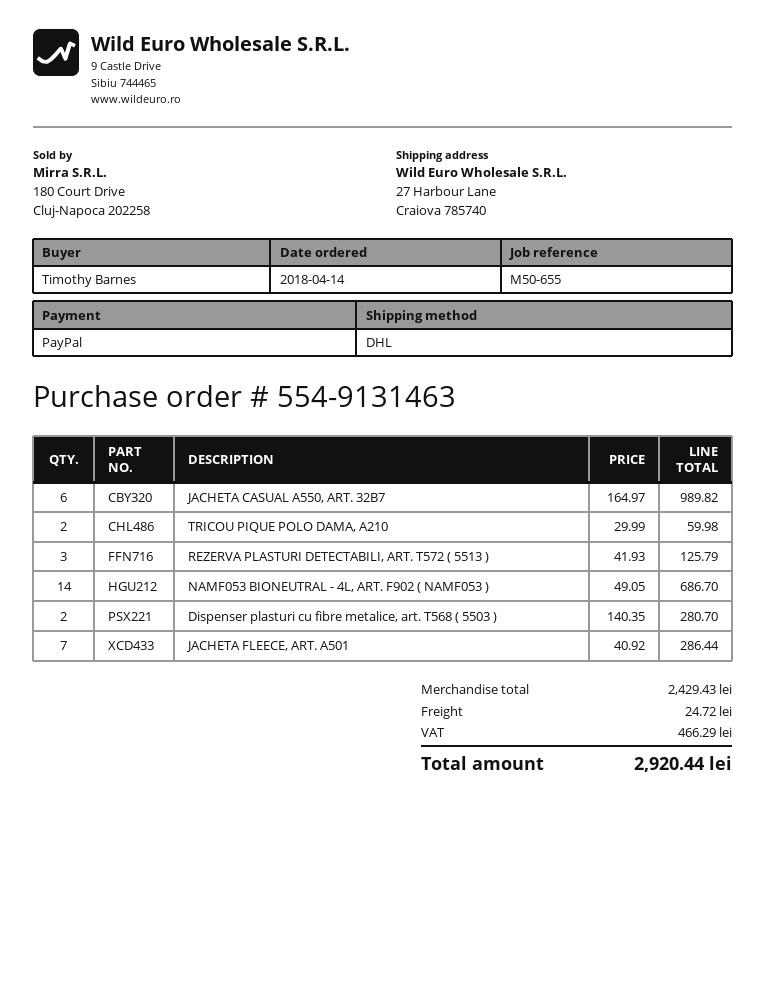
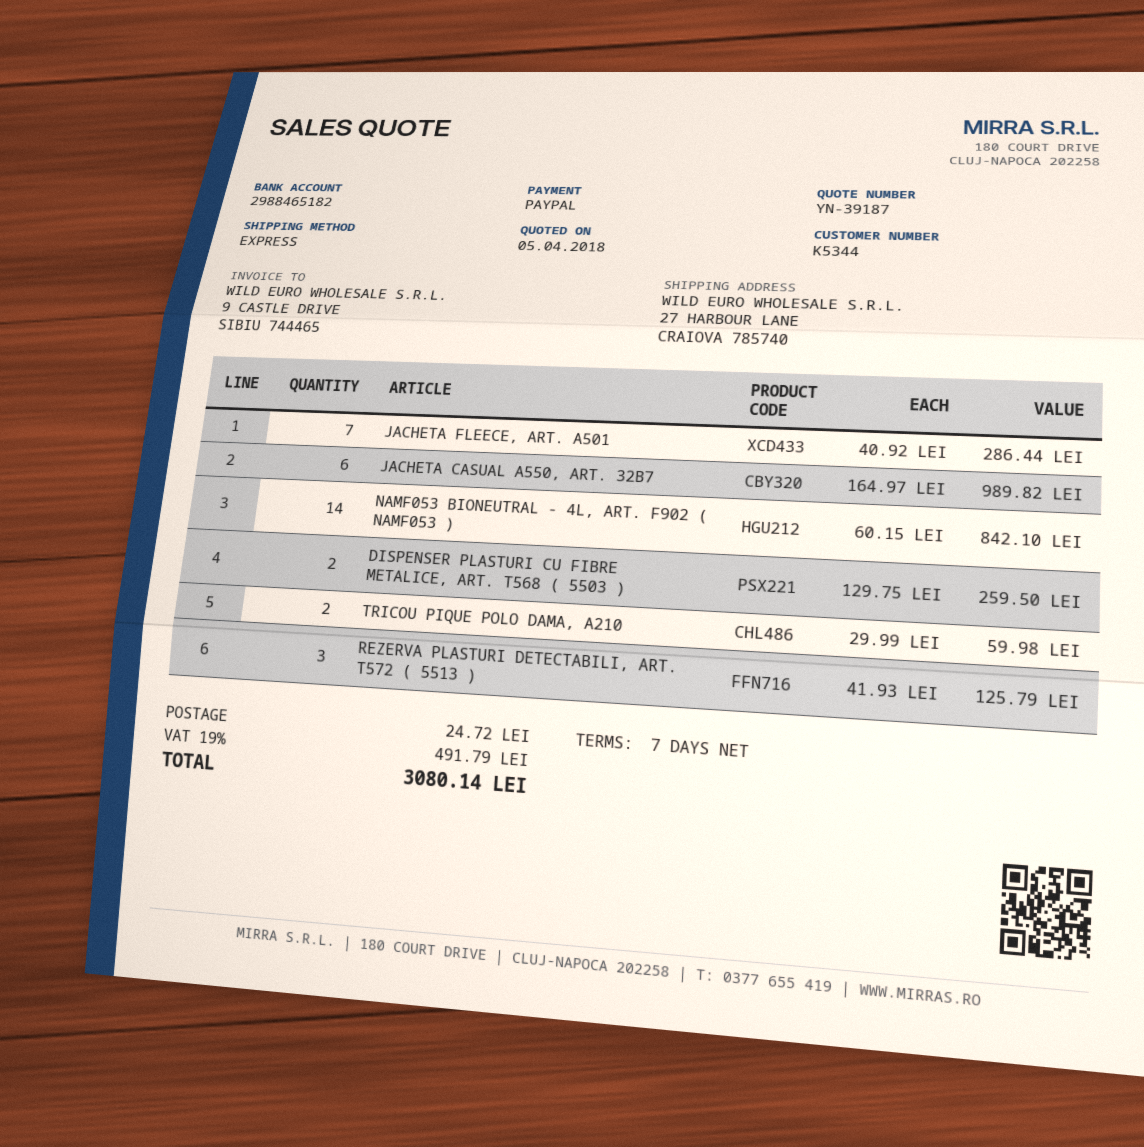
shipping method: DHL -> express
NAMF053 BIONEUTRAL - 4L, ART. F902 ( NAMF053 ): 14 x 49.05 = 686.70 -> 14 x 60.15 = 842.10
Dispenser plasturi cu fibre metalice, art. T568 ( 5503 ): 2 x 140.35 = 280.70 -> 2 x 129.75 = 259.50
tax: 466.29 -> 491.79
total: 2920.44 -> 3080.14

